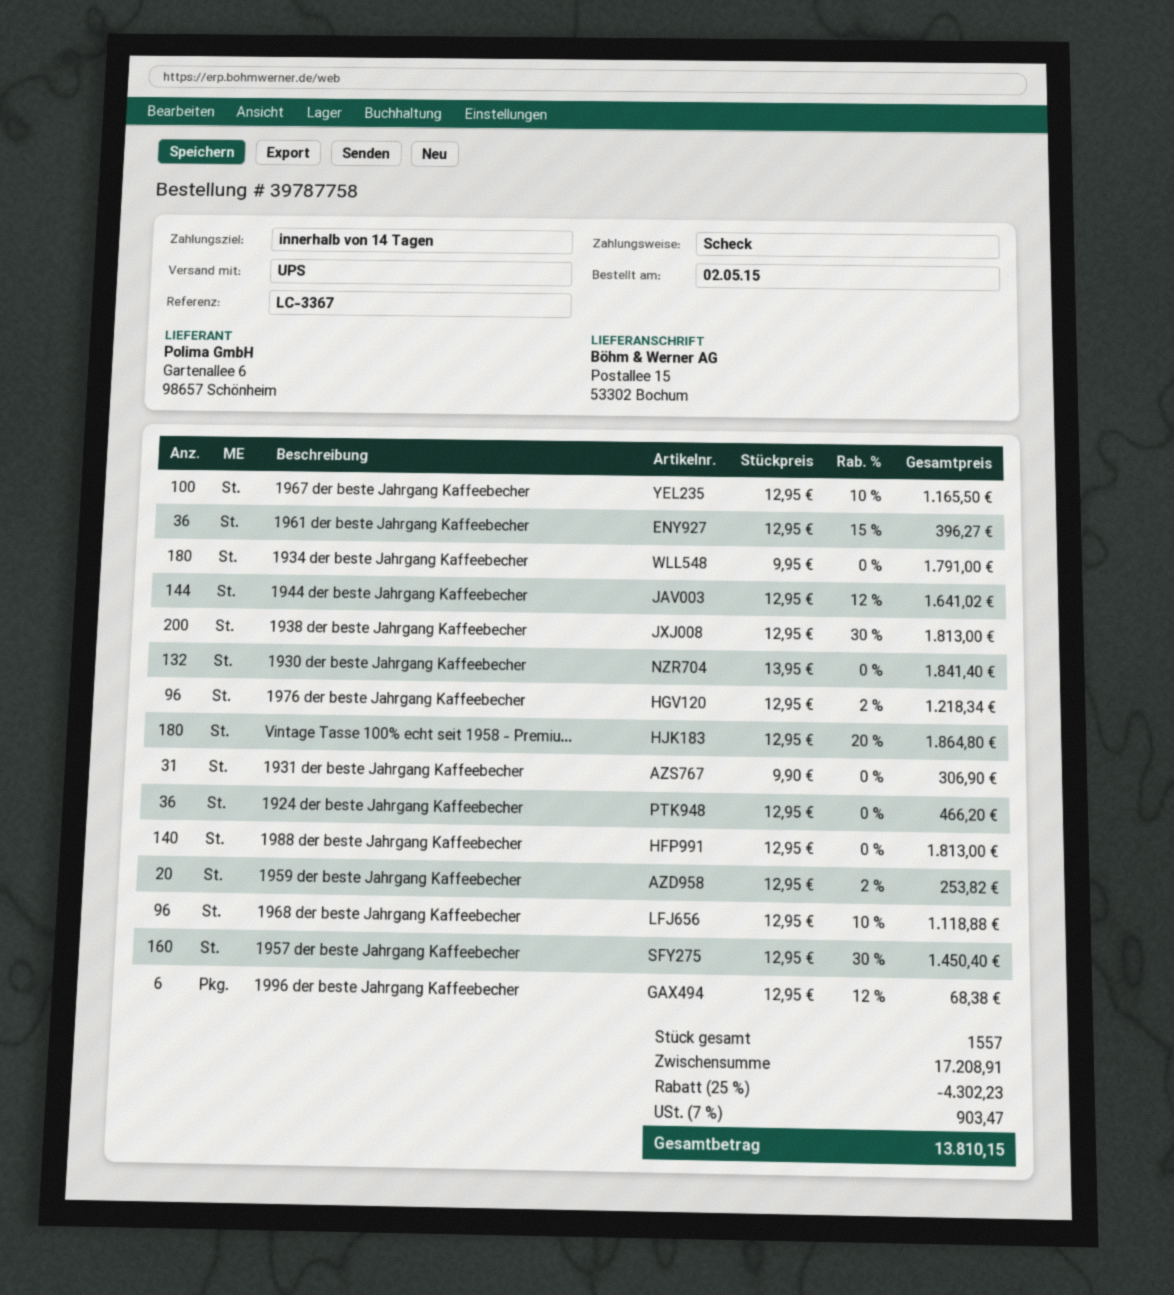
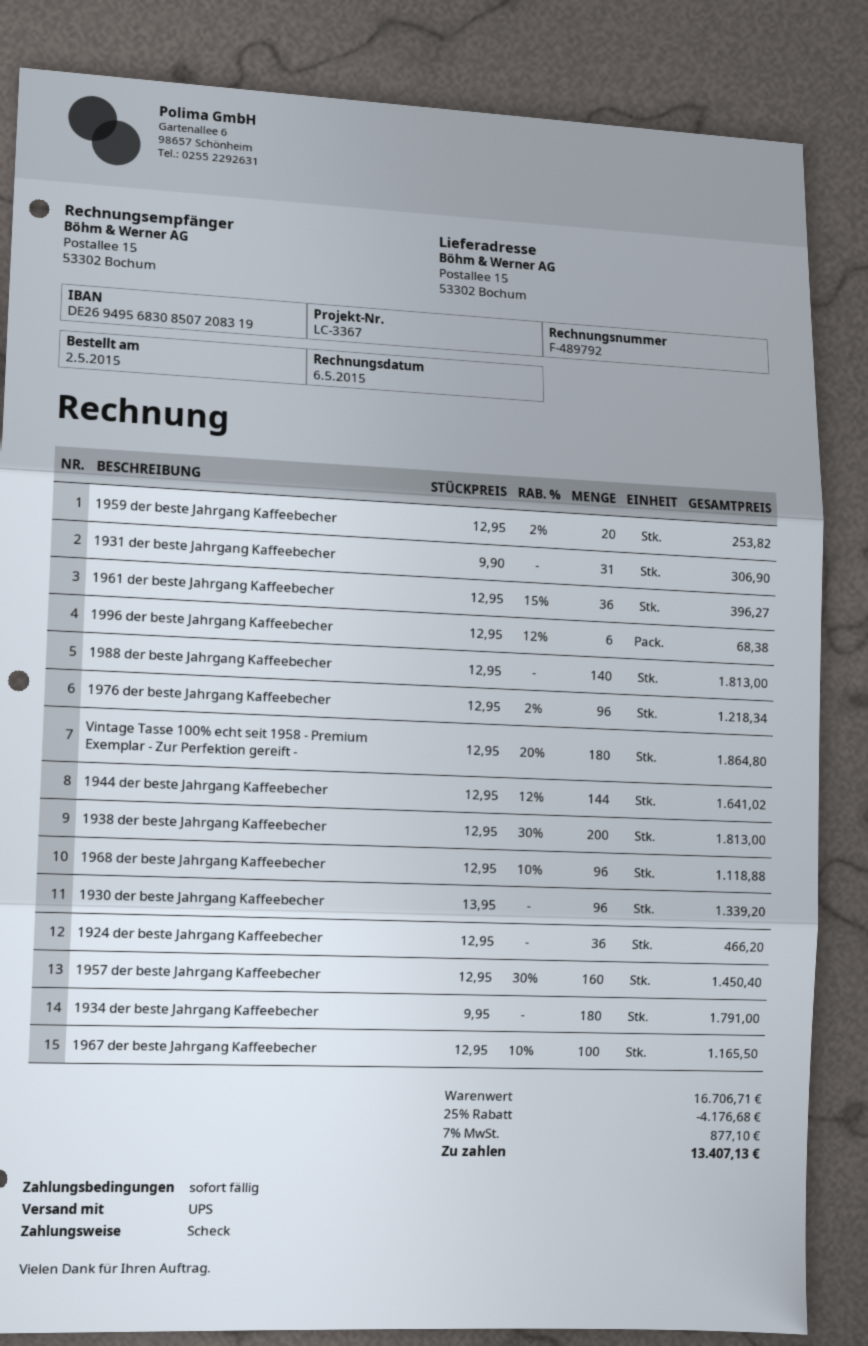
payment terms: 14 days -> on receipt
1930 der beste Jahrgang Kaffeebecher: 132 x 13.95 = 1841.40 -> 96 x 13.95 = 1339.20
subtotal: 17208.91 -> 16706.71
discount: 25% = 4302.23 -> 25% = 4176.68
tax: 7% = 903.47 -> 7% = 877.10
total: 13810.15 -> 13407.13

